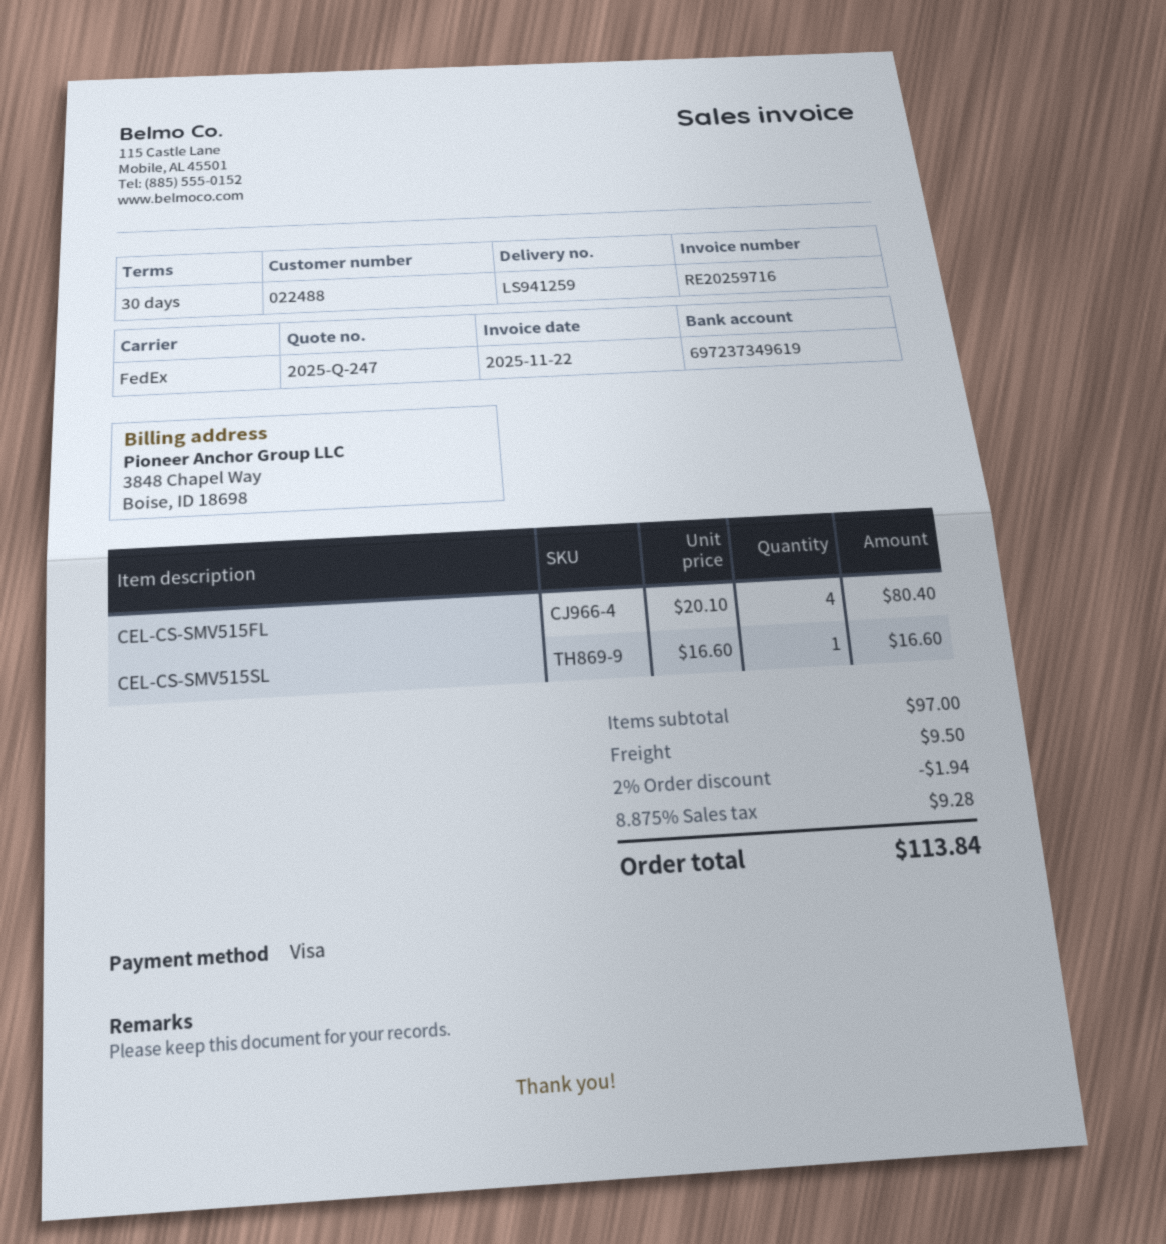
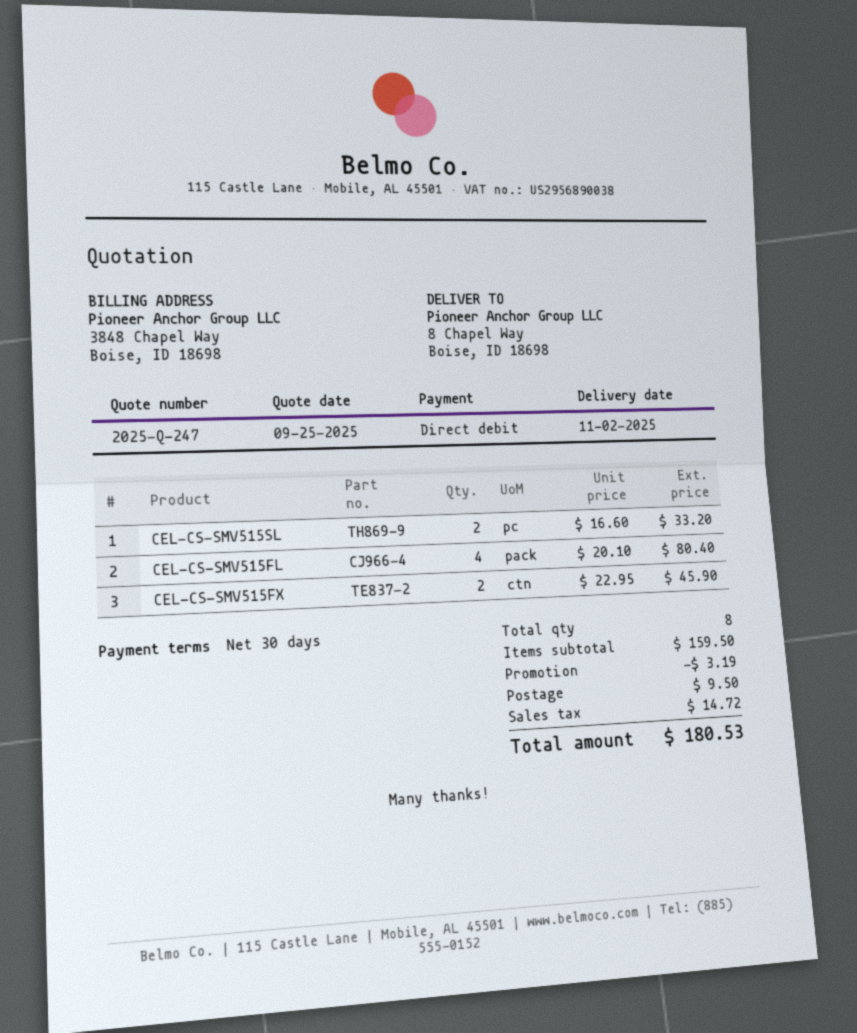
payment method: Visa -> direct debit
CEL-CS-SMV515SL: 1 x 16.60 = 16.60 -> 2 x 16.60 = 33.20
CEL-CS-SMV515FX: none -> 2 x 22.95 = 45.90
subtotal: 97.00 -> 159.50
discount: 1.94 -> 3.19
tax: 9.28 -> 14.72
total: 113.84 -> 180.53

